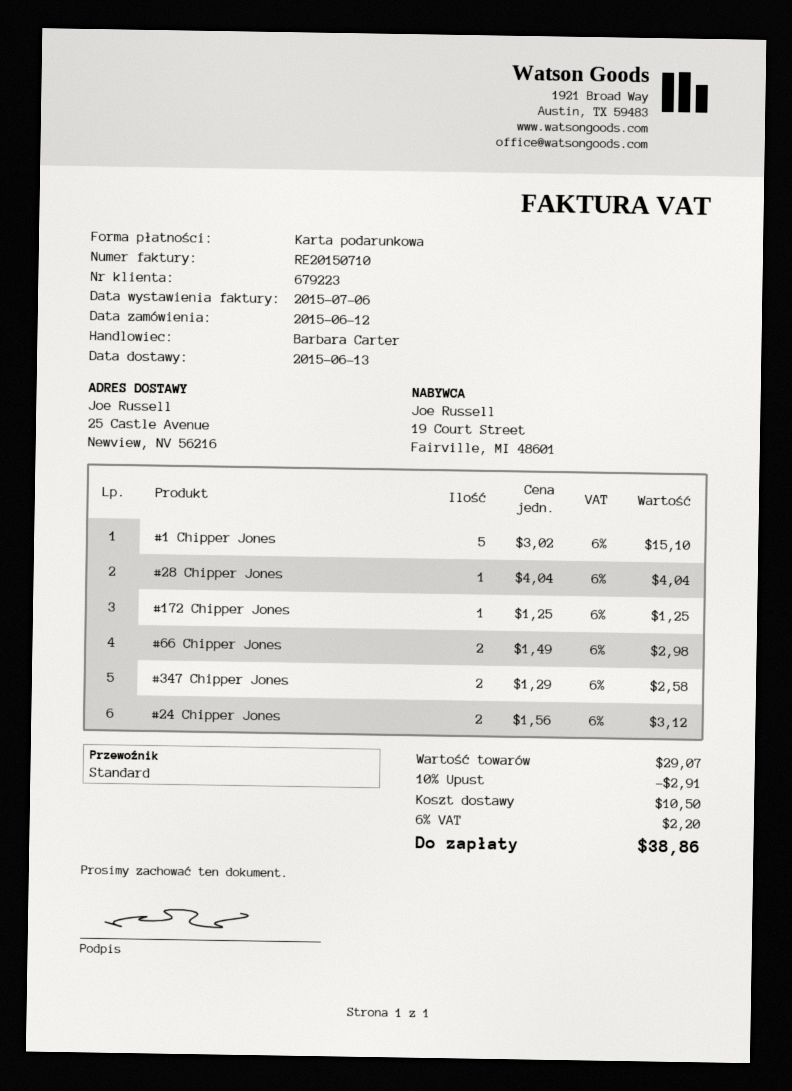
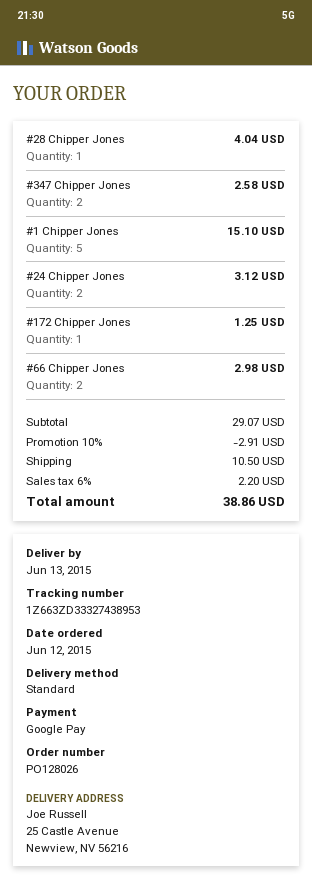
payment method: gift card -> Google Pay

